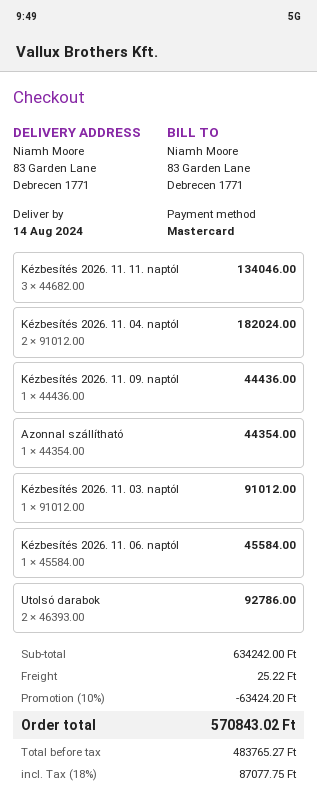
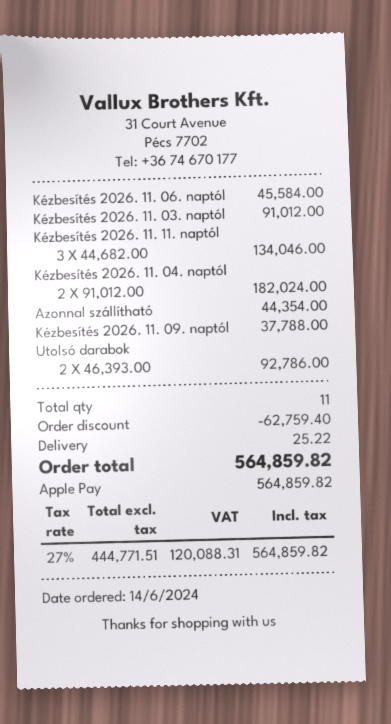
payment method: Mastercard -> Apple Pay
Kézbesítés 2026. 11. 09. naptól: 1 x 44436.00 = 44436.00 -> 1 x 37788.00 = 37788.00
discount: 63424.20 -> 62759.40
net: 483765.27 -> 444771.51
tax: 18% = 87077.75 -> 27% = 120088.31
total: 570843.02 -> 564859.82

